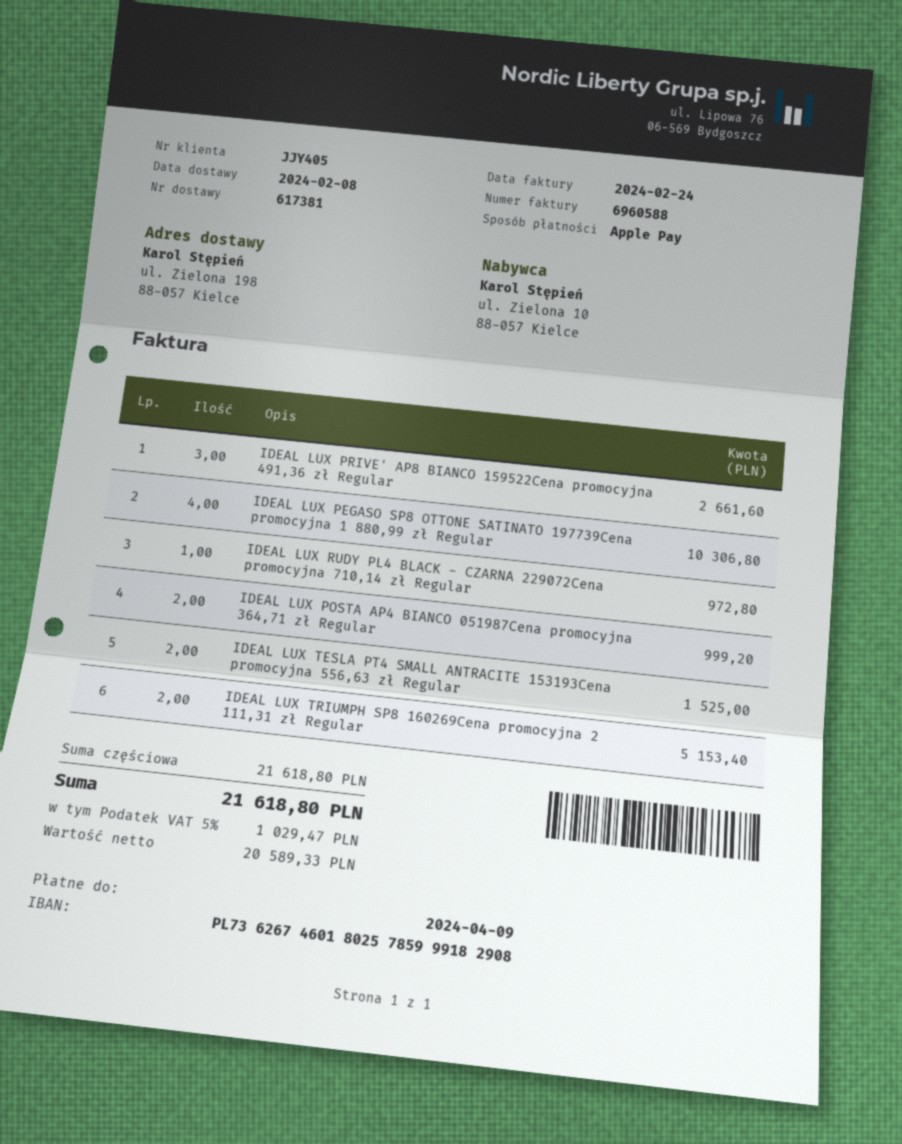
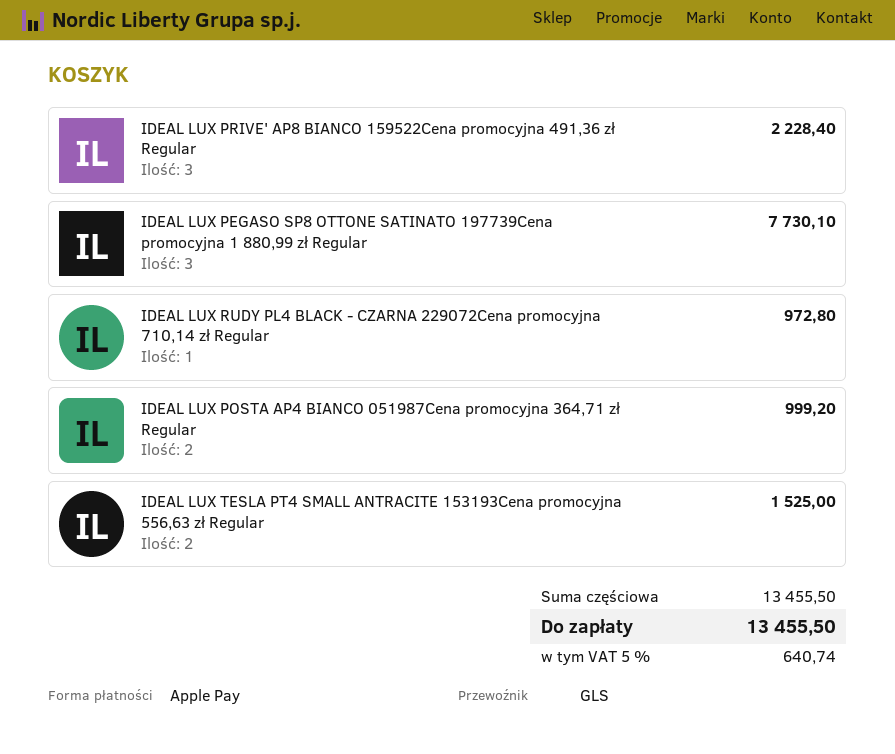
IDEAL LUX PRIVE' AP8 BIANCO 159522Cena promocyjna 491,36 zł Regular: 3 for 2661.60 -> 3 for 2228.40
IDEAL LUX PEGASO SP8 OTTONE SATINATO 197739Cena promocyjna 1 880,99 zł Regular: 4 for 10306.80 -> 3 for 7730.10
IDEAL LUX TRIUMPH SP8 160269Cena promocyjna 2 111,31 zł Regular: 2 for 5153.40 -> none
subtotal: 21618.80 -> 13455.50
tax: 5% = 1029.47 -> 5% = 640.74
total: 21618.80 -> 13455.50

